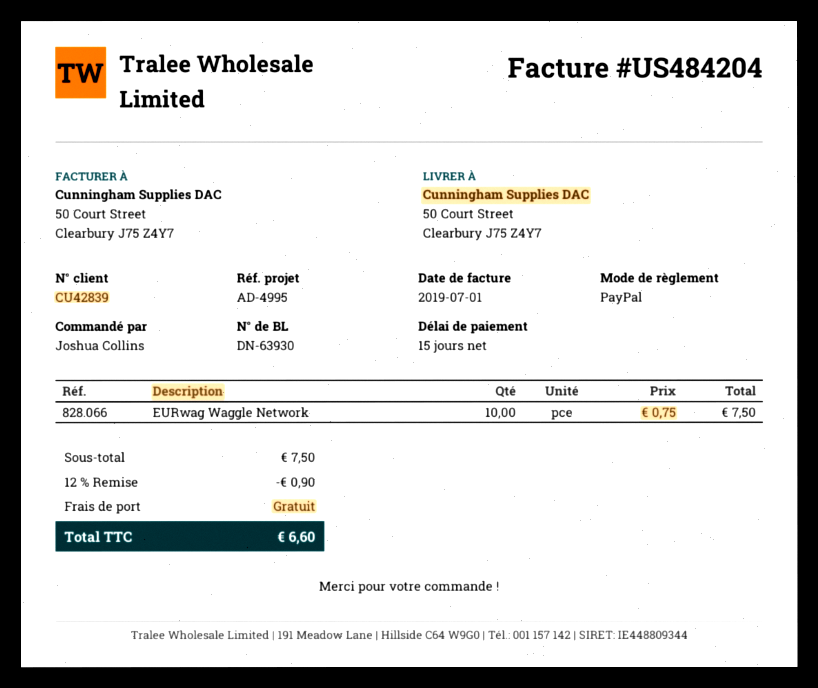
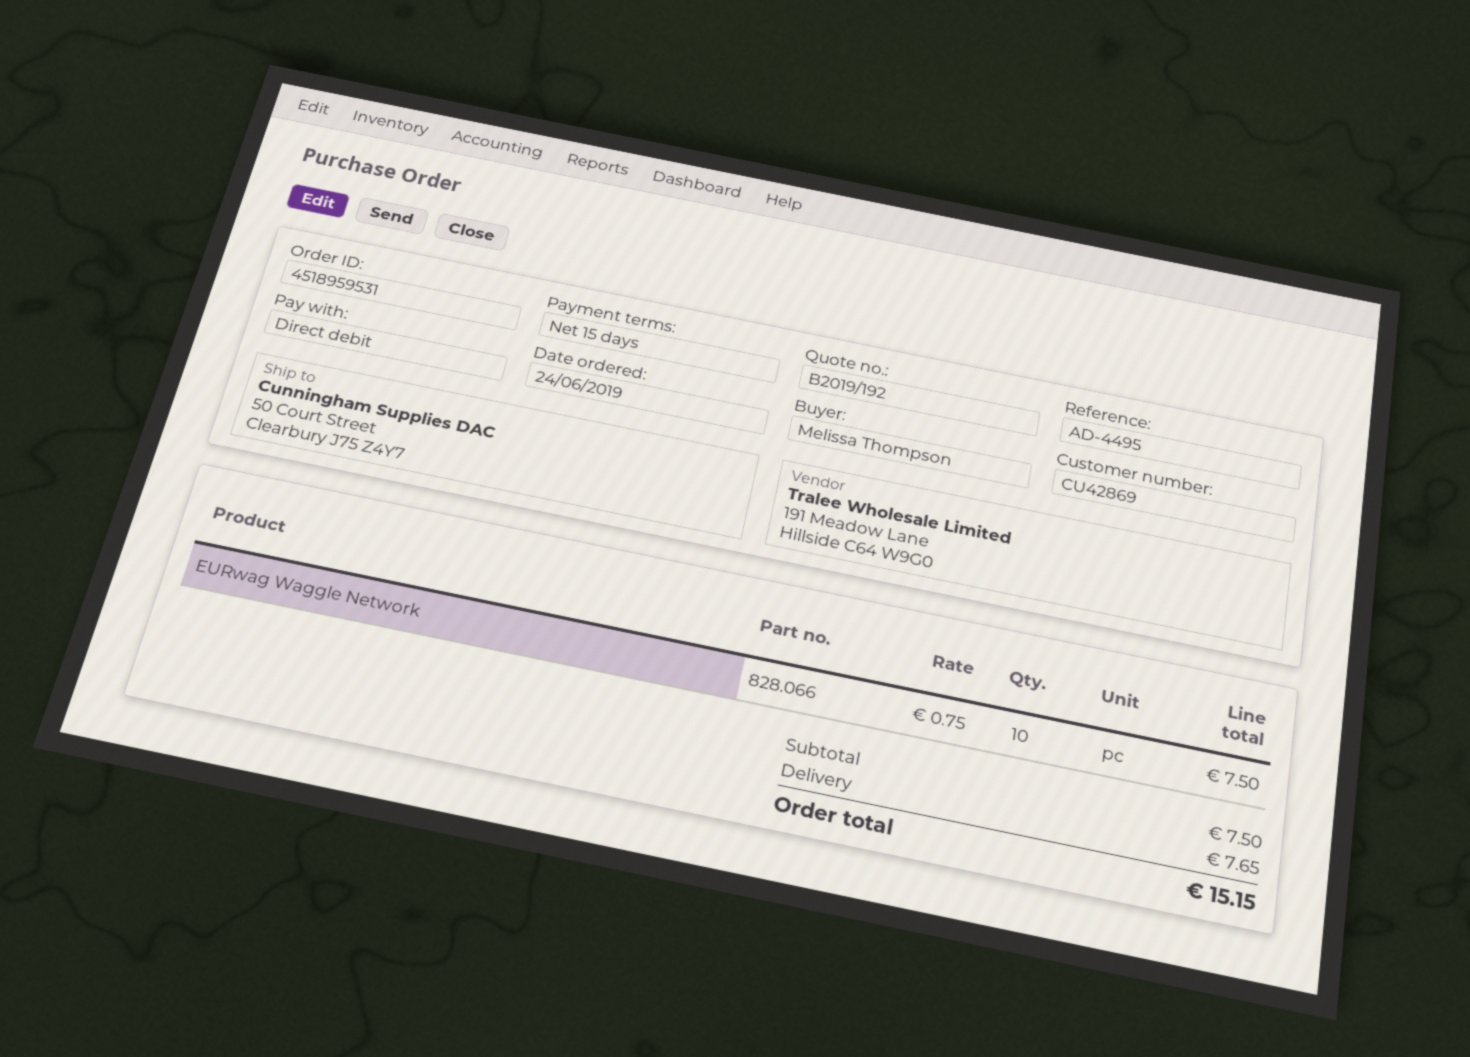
customer number: CU42839 -> CU42869
reference: AD-4995 -> AD-4495
ordered by: Joshua Collins -> Melissa Thompson
payment method: PayPal -> direct debit
discount: 12% = 0.90 -> none
shipping: 0.00 -> 7.65
total: 6.60 -> 15.15

